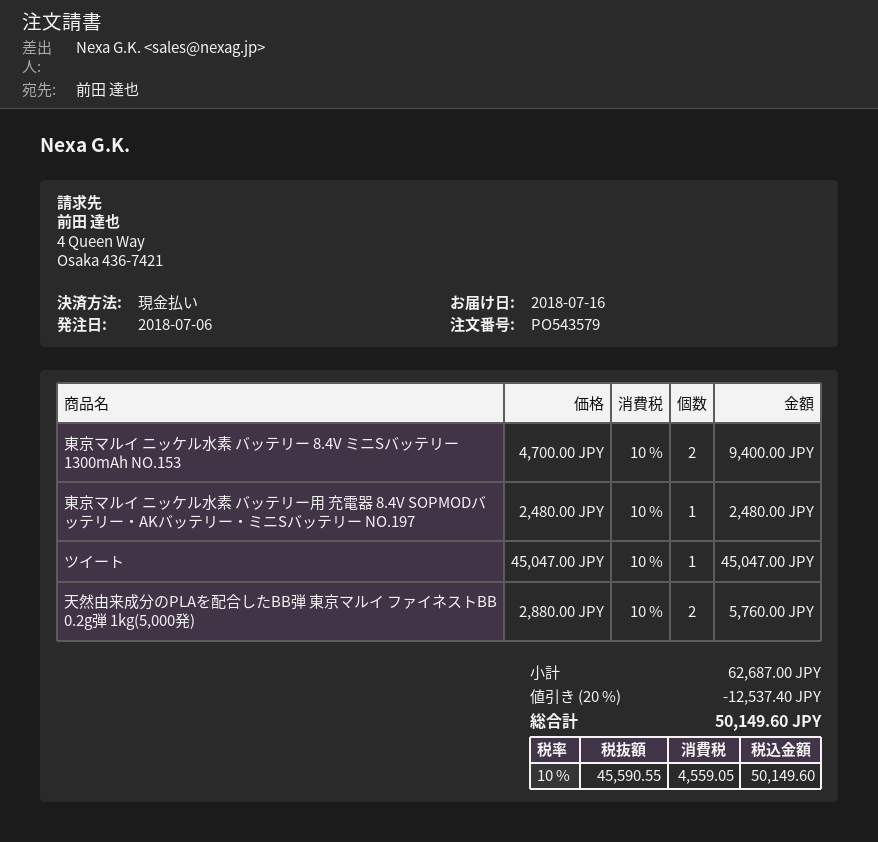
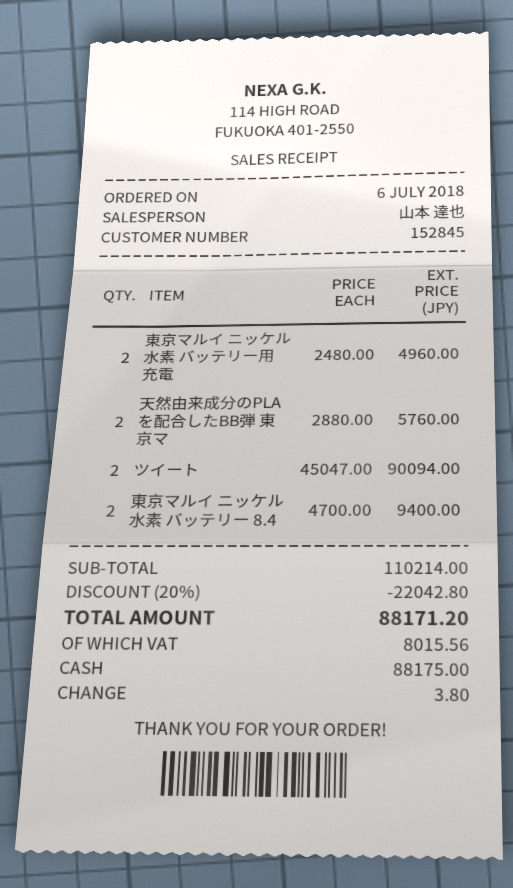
東京マルイ ニッケル水素 バッテリー用 充電器 8.4V SOPMODバッテリー・AKバッテリー・ミニSバッテリー NO.197: 1 x 2480.00 = 2480.00 -> 2 x 2480.00 = 4960.00
ツイート: 1 x 45047.00 = 45047.00 -> 2 x 45047.00 = 90094.00
subtotal: 62687.00 -> 110214.00
discount: 20% = 12537.40 -> 20% = 22042.80
tax: 4559.05 -> 8015.56
total: 50149.60 -> 88171.20

